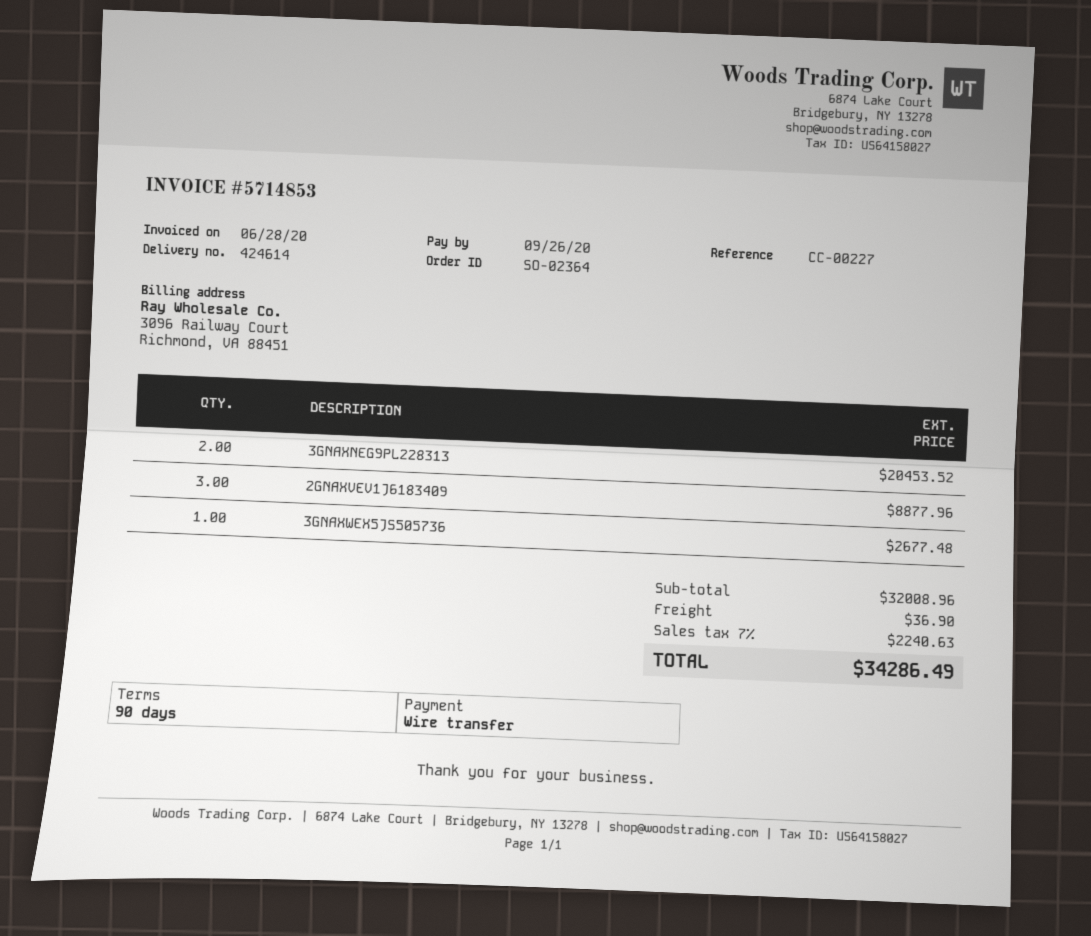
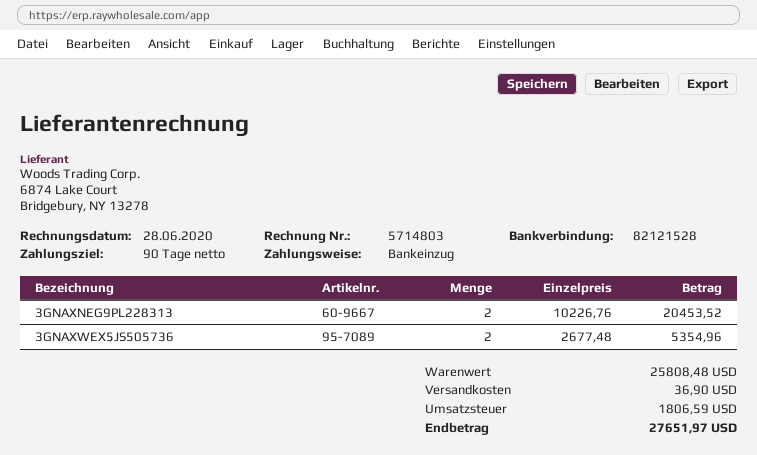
invoice number: 5714853 -> 5714803
payment method: bank transfer -> direct debit
2GNAXVEV1J6183409: 3 for 8877.96 -> none
3GNAXWEX5JS505736: 1 for 2677.48 -> 2 for 5354.96
subtotal: 32008.96 -> 25808.48
tax: 2240.63 -> 1806.59
total: 34286.49 -> 27651.97

